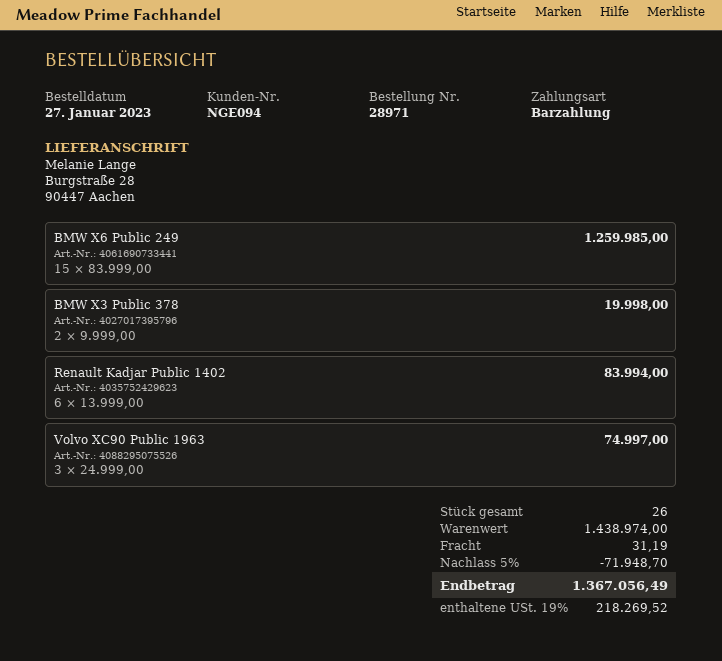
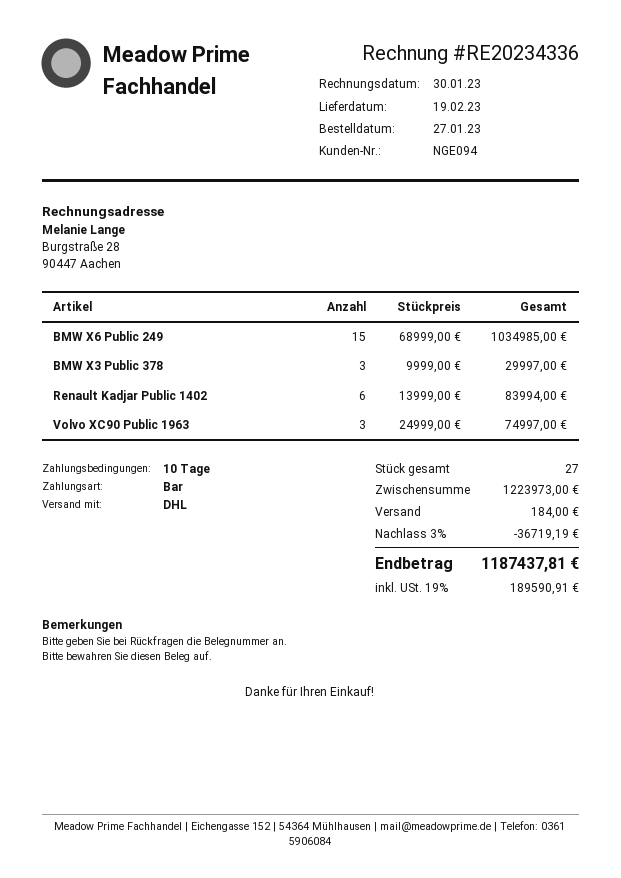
BMW X6 Public 249: 15 x 83999.00 = 1259985.00 -> 15 x 68999.00 = 1034985.00
BMW X3 Public 378: 2 x 9999.00 = 19998.00 -> 3 x 9999.00 = 29997.00
total quantity: 26 -> 27
subtotal: 1438974.00 -> 1223973.00
discount: 5% = 71948.70 -> 3% = 36719.19
shipping: 31.19 -> 184.00
tax: 19% = 218269.52 -> 19% = 189590.91
total: 1367056.49 -> 1187437.81

